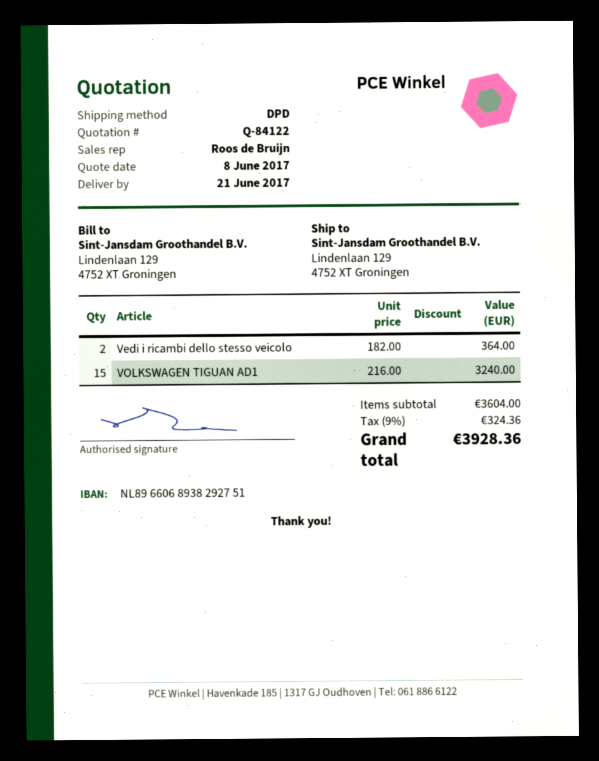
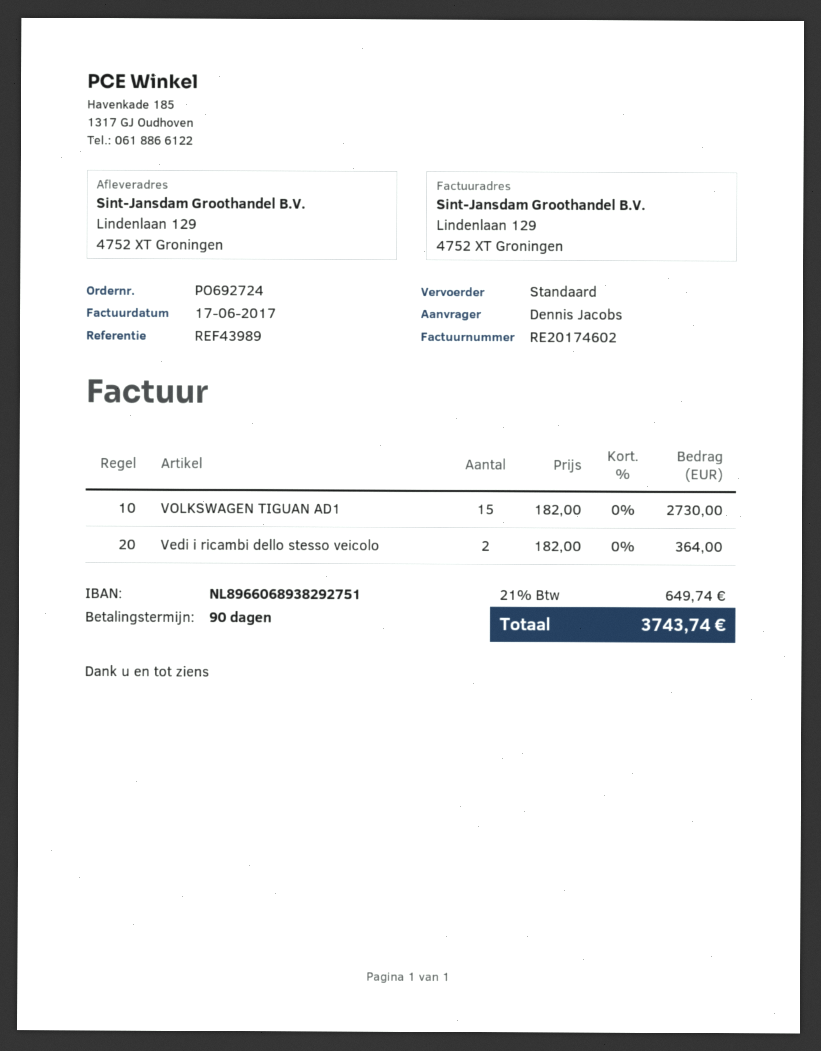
shipping method: DPD -> standard
VOLKSWAGEN TIGUAN AD1: 15 x 216.00 = 3240.00 -> 15 x 182.00 = 2730.00
tax: 9% = 324.36 -> 21% = 649.74
total: 3928.36 -> 3743.74

